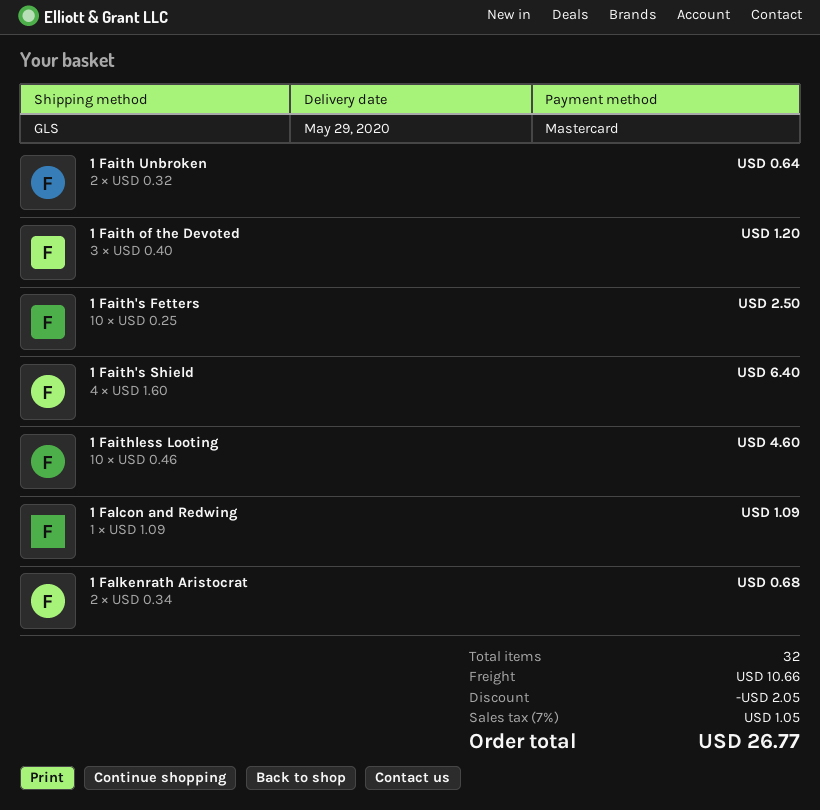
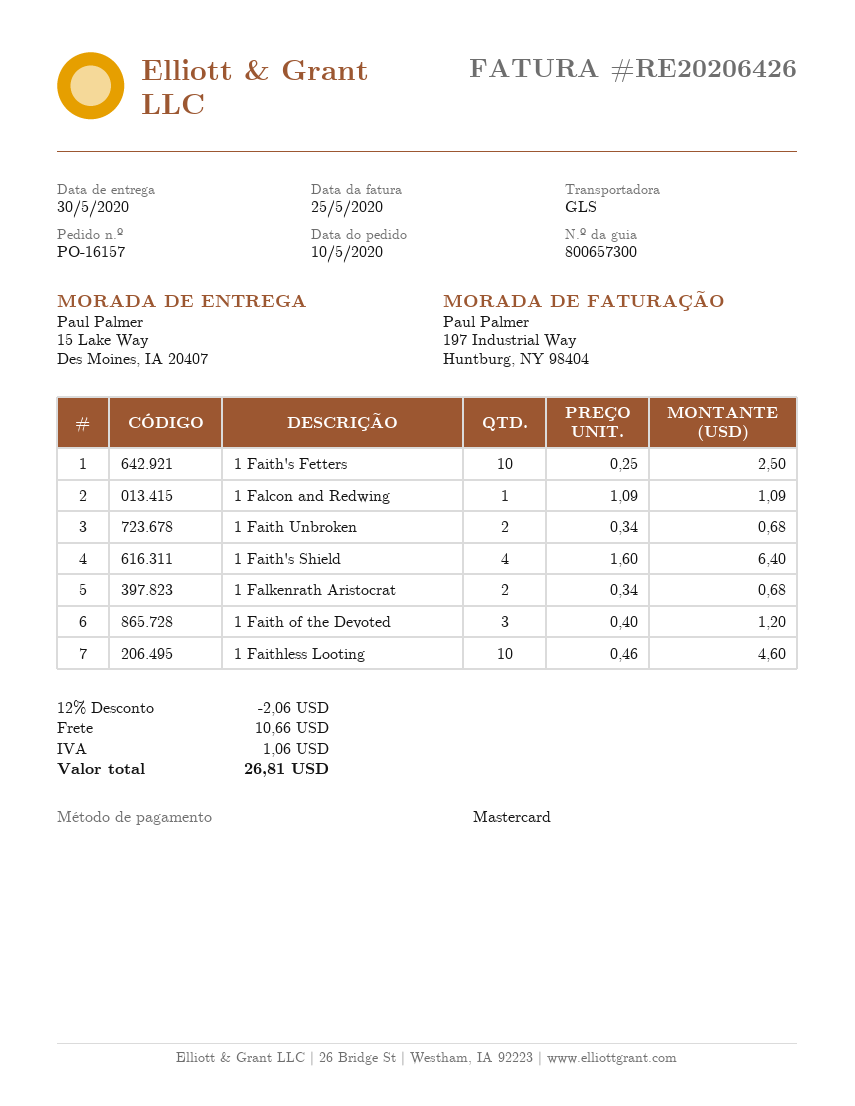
delivery date: 2020-05-29 -> 2020-05-30
1 Faith Unbroken: 2 x 0.32 = 0.64 -> 2 x 0.34 = 0.68
discount: 2.05 -> 2.06
tax: 1.05 -> 1.06
total: 26.77 -> 26.81

